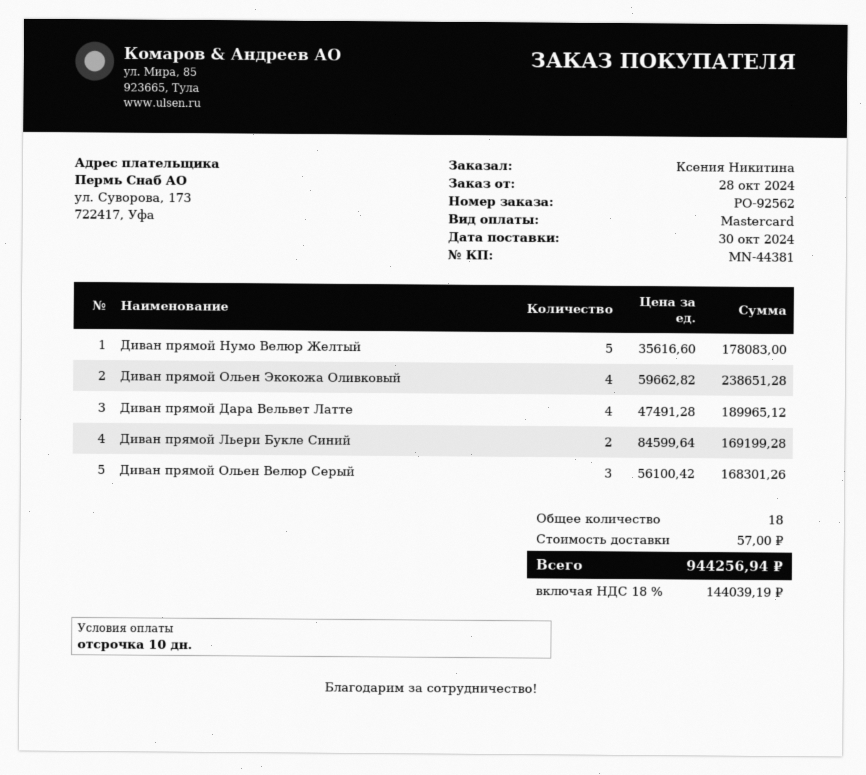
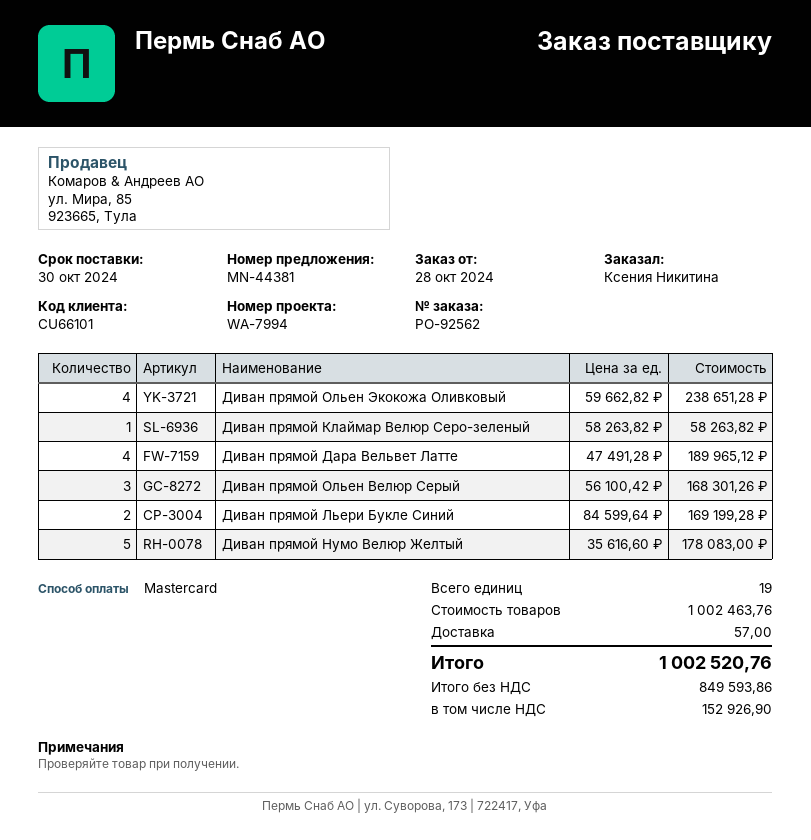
Диван прямой Клаймар Велюр Серо-зеленый: none -> 1 x 58263.82 = 58263.82
total quantity: 18 -> 19
tax: 144039.19 -> 152926.90
total: 944256.94 -> 1002520.76

